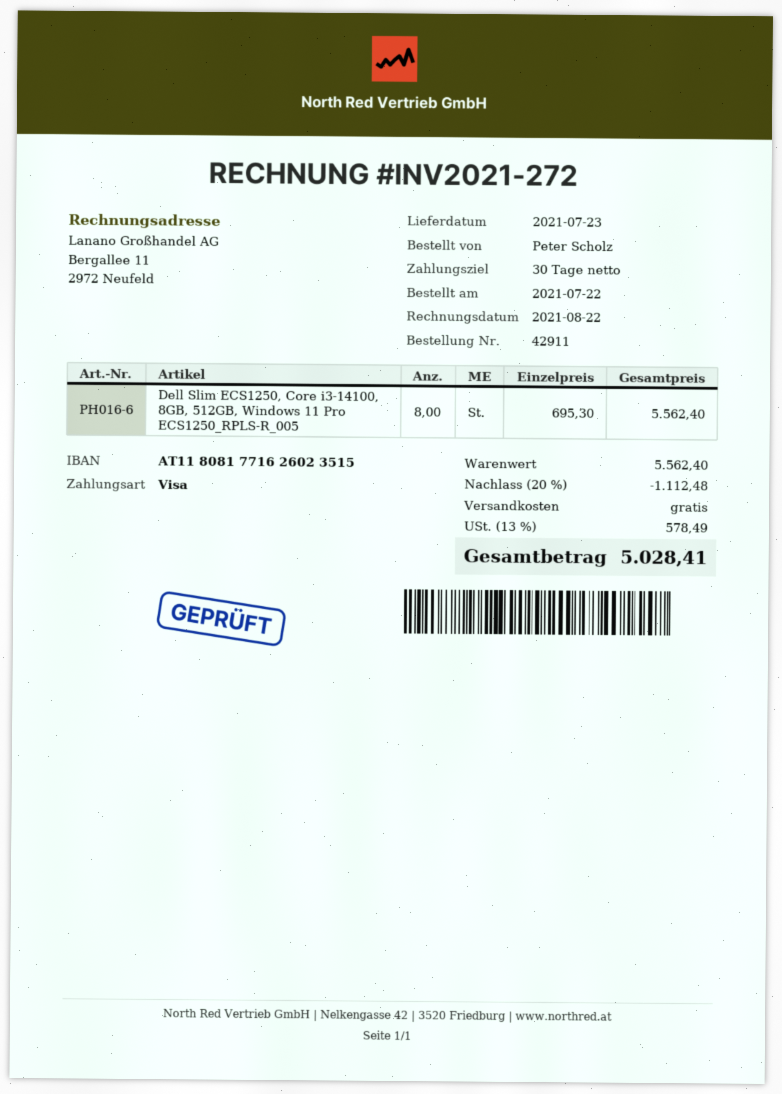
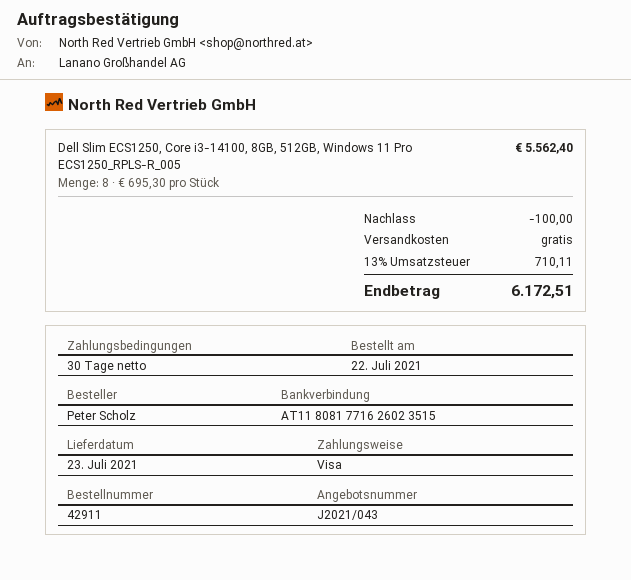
discount: 1112.48 -> 100.00
tax: 13% = 578.49 -> 13% = 710.11
total: 5028.41 -> 6172.51

